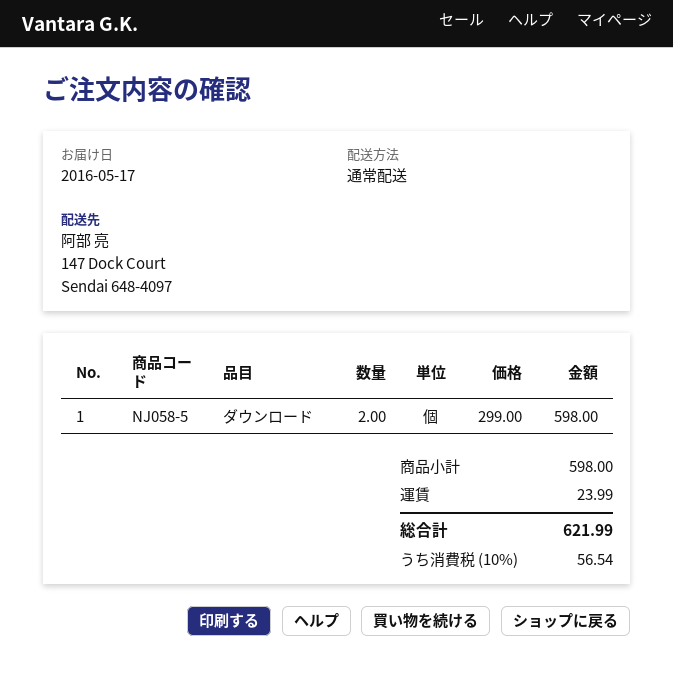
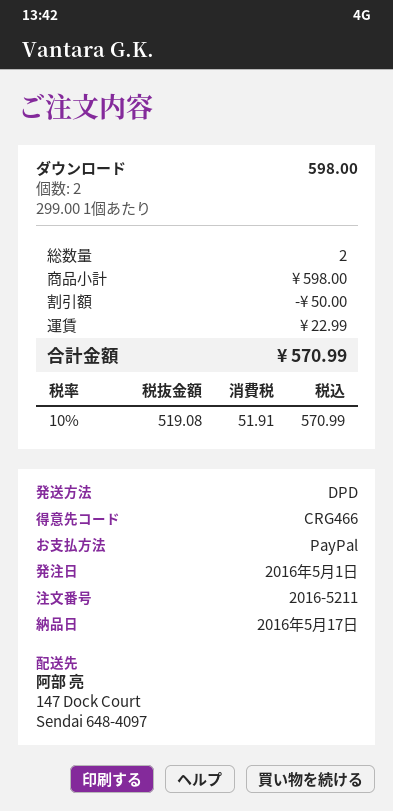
shipping method: standard -> DPD
discount: none -> 50.00
shipping: 23.99 -> 22.99
tax: 10% = 56.54 -> 10% = 51.91
total: 621.99 -> 570.99

